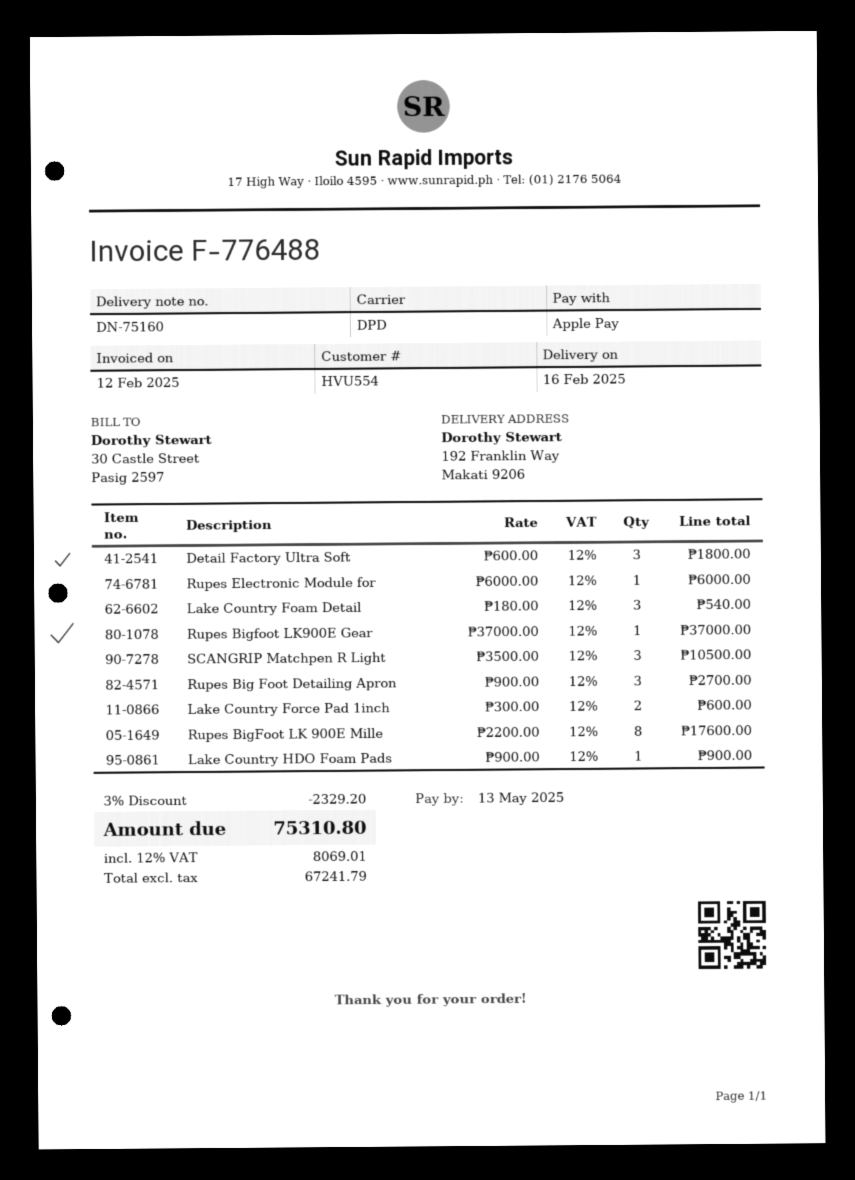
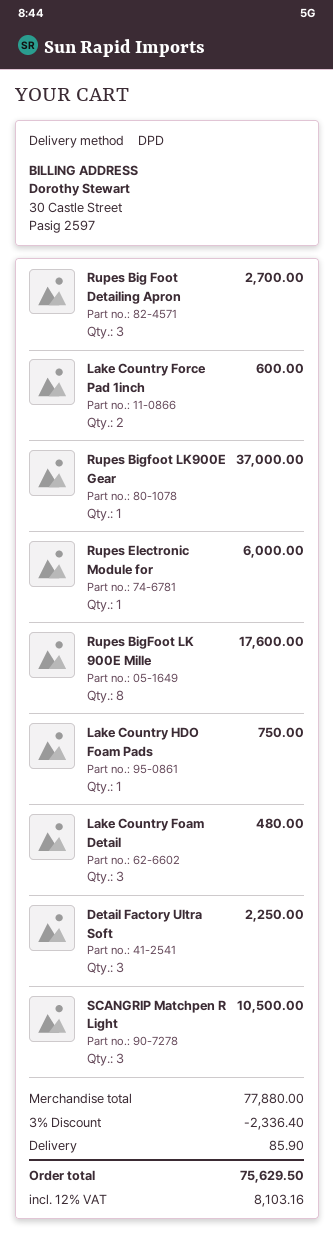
Detail Factory Ultra Soft: 3 for 1800.00 -> 3 for 2250.00
Lake Country Foam Detail: 3 for 540.00 -> 3 for 480.00
Lake Country HDO Foam Pads: 1 for 900.00 -> 1 for 750.00
discount: 3% = 2329.20 -> 3% = 2336.40
shipping: none -> 85.90
tax: 12% = 8069.01 -> 12% = 8103.16
total: 75310.80 -> 75629.50

